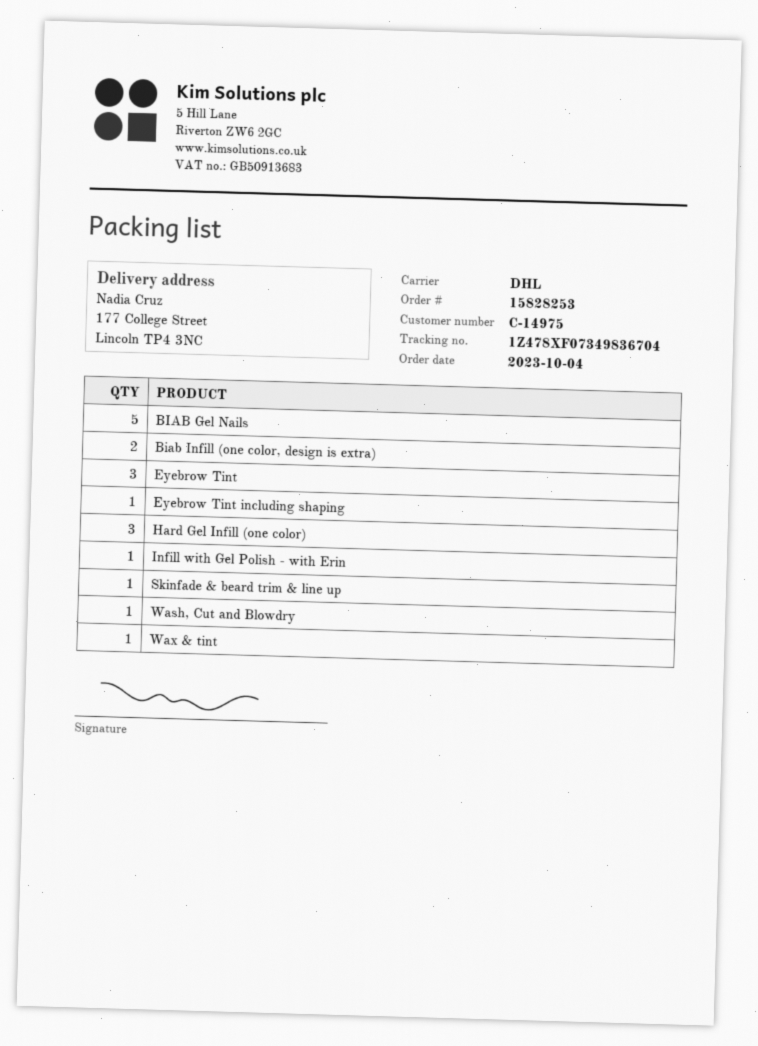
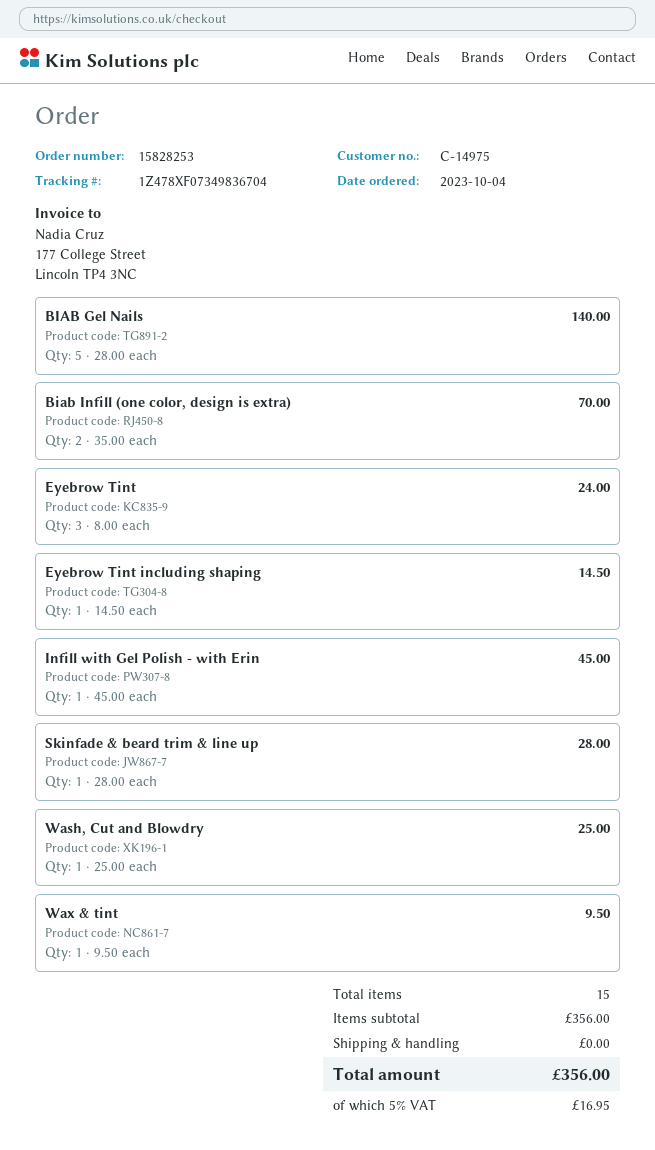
Hard Gel Infill (one color): 3 -> none

